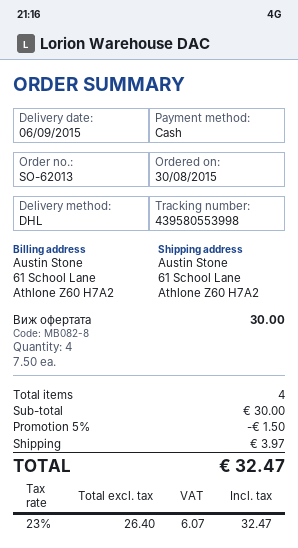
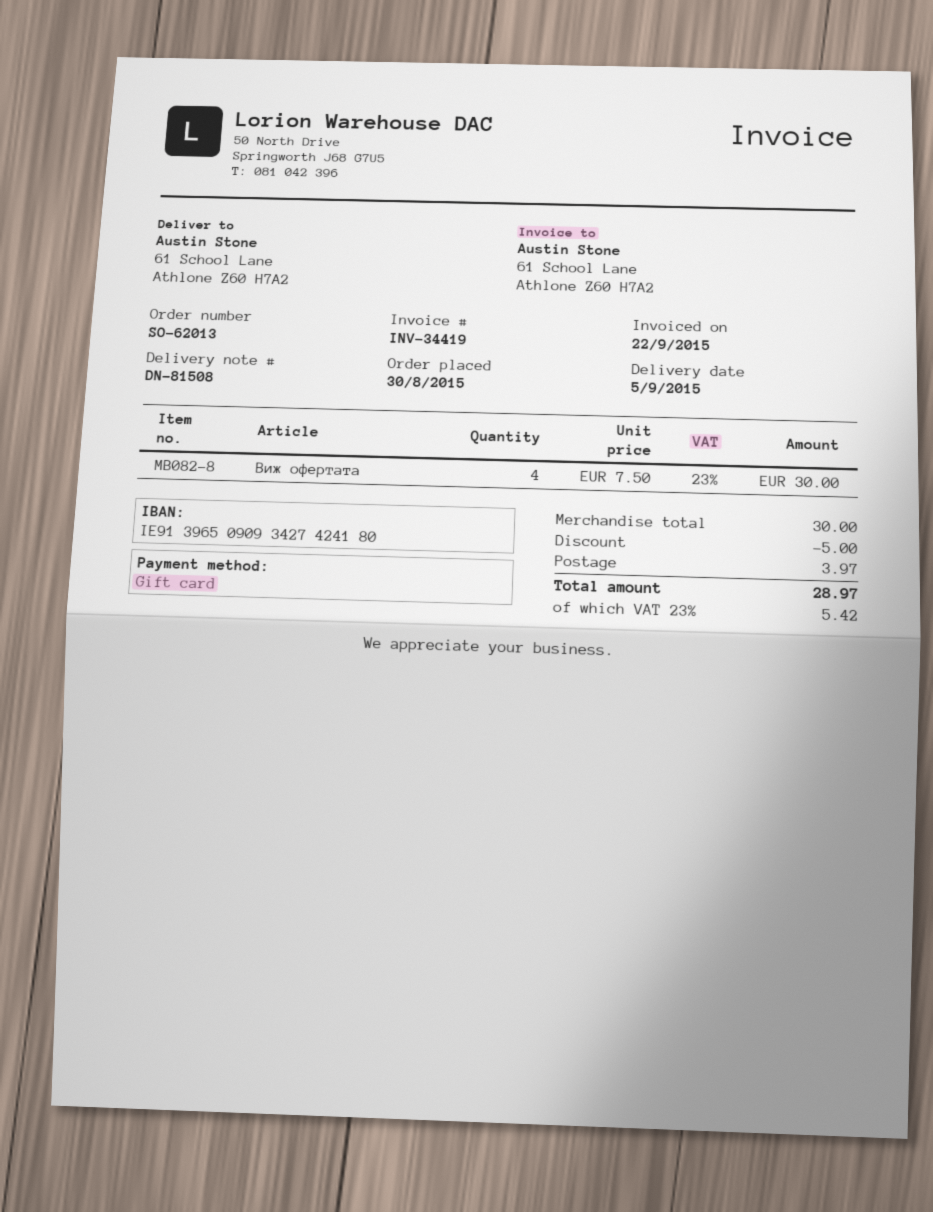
delivery date: 2015-09-06 -> 2015-09-05
payment method: cash -> gift card
discount: 1.50 -> 5.00
tax: 23% = 6.07 -> 23% = 5.42
total: 32.47 -> 28.97

